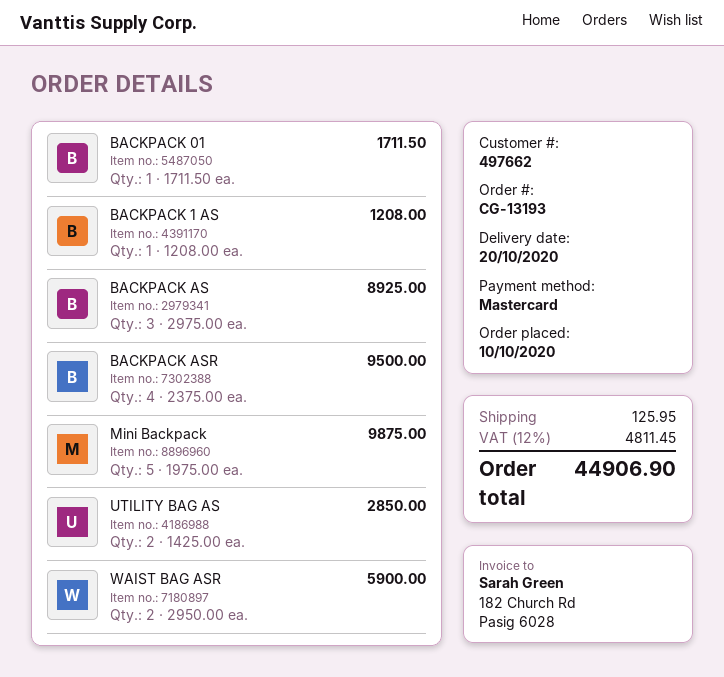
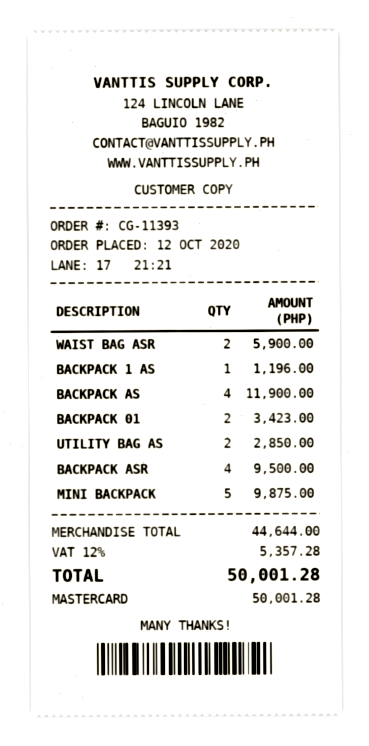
order number: CG-13193 -> CG-11393
order date: 2020-10-10 -> 2020-10-12
BACKPACK 01: 1 for 1711.50 -> 2 for 3423.00
BACKPACK 1 AS: 1 for 1208.00 -> 1 for 1196.00
BACKPACK AS: 3 for 8925.00 -> 4 for 11900.00
shipping: 125.95 -> none
tax: 12% = 4811.45 -> 12% = 5357.28
total: 44906.90 -> 50001.28

